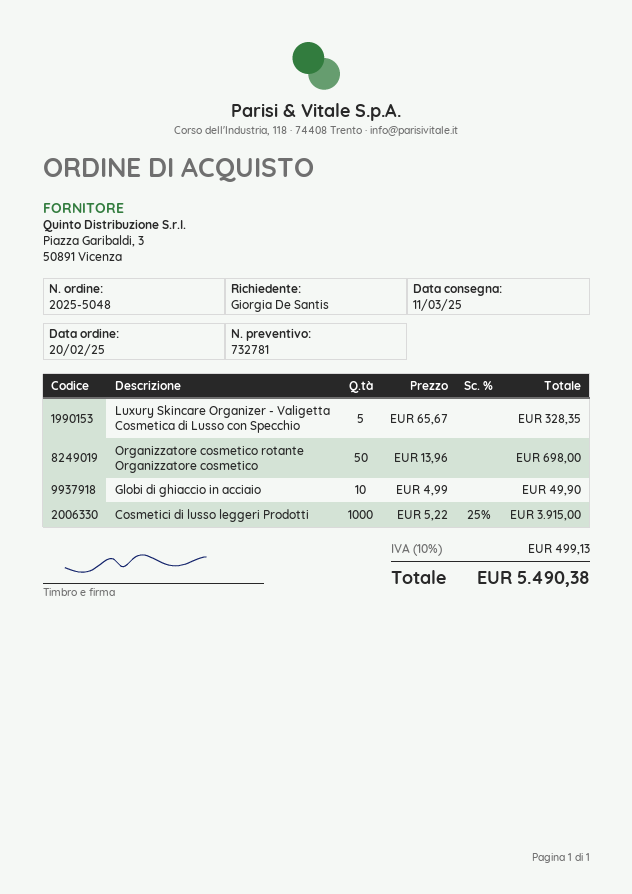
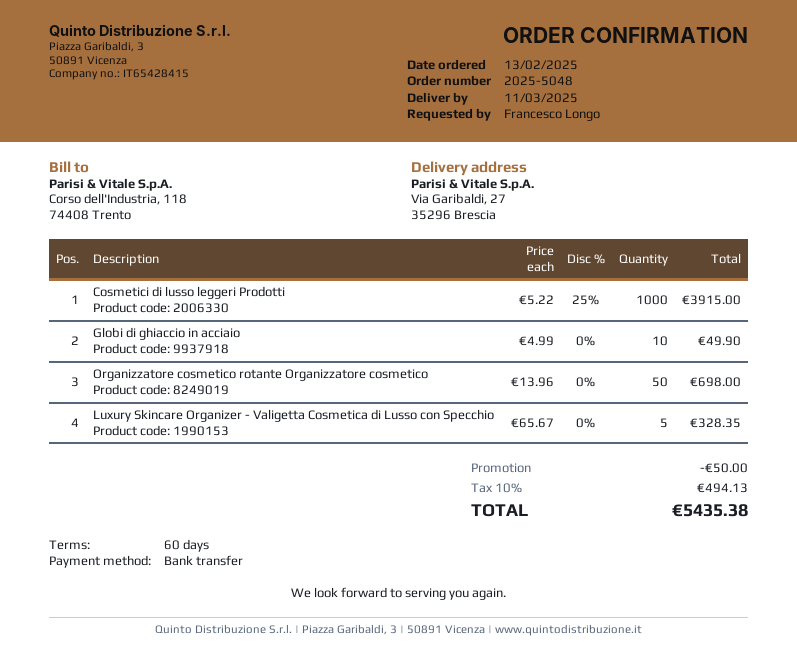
order date: 2025-02-20 -> 2025-02-13
ordered by: Giorgia De Santis -> Francesco Longo
discount: none -> 50.00
tax: 10% = 499.13 -> 10% = 494.13
total: 5490.38 -> 5435.38

